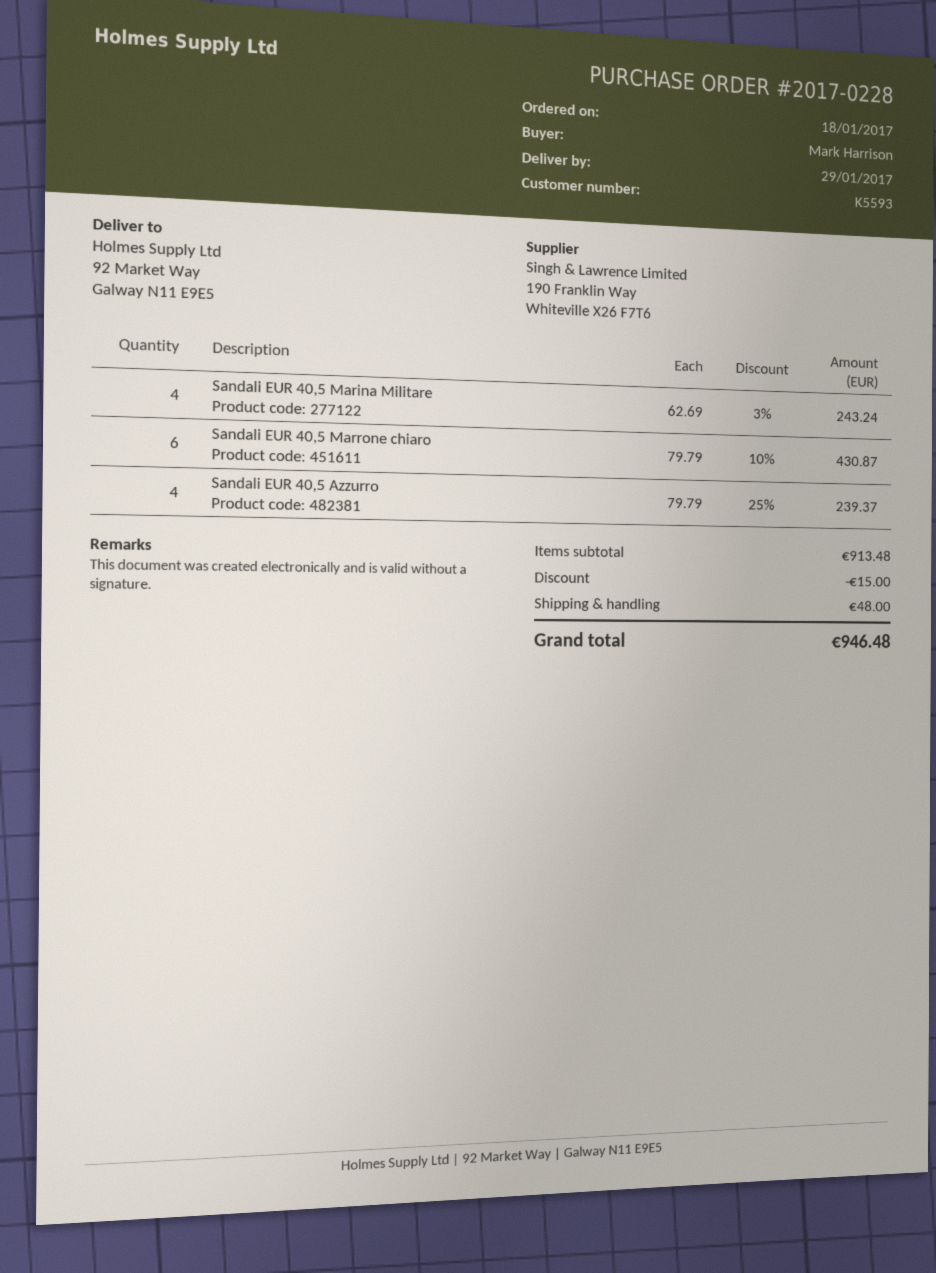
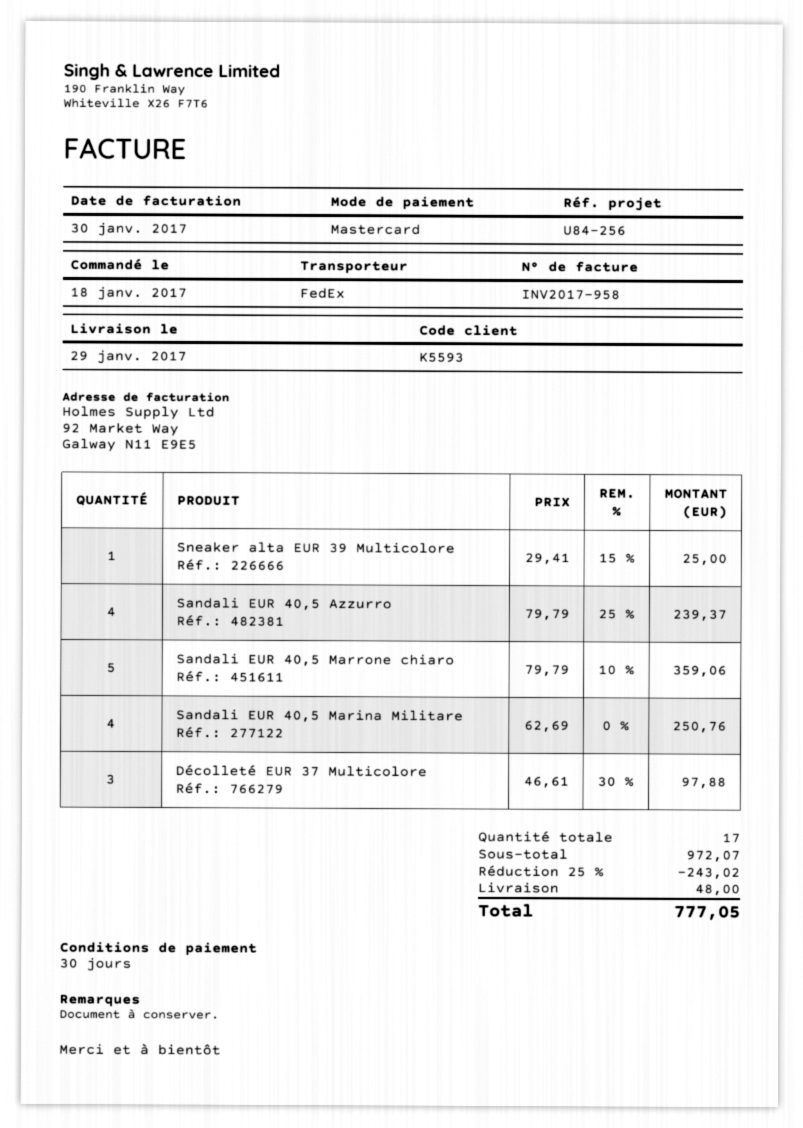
Sandali EUR 40,5 Marina Militare: 4 x 62.69 - 3% = 243.24 -> 4 x 62.69 = 250.76
Sandali EUR 40,5 Marrone chiaro: 6 x 79.79 - 10% = 430.87 -> 5 x 79.79 - 10% = 359.06
Sneaker alta EUR 39 Multicolore: none -> 1 x 29.41 - 15% = 25.00
Décolleté EUR 37 Multicolore: none -> 3 x 46.61 - 30% = 97.88
subtotal: 913.48 -> 972.07
discount: 15.00 -> 243.02
total: 946.48 -> 777.05

